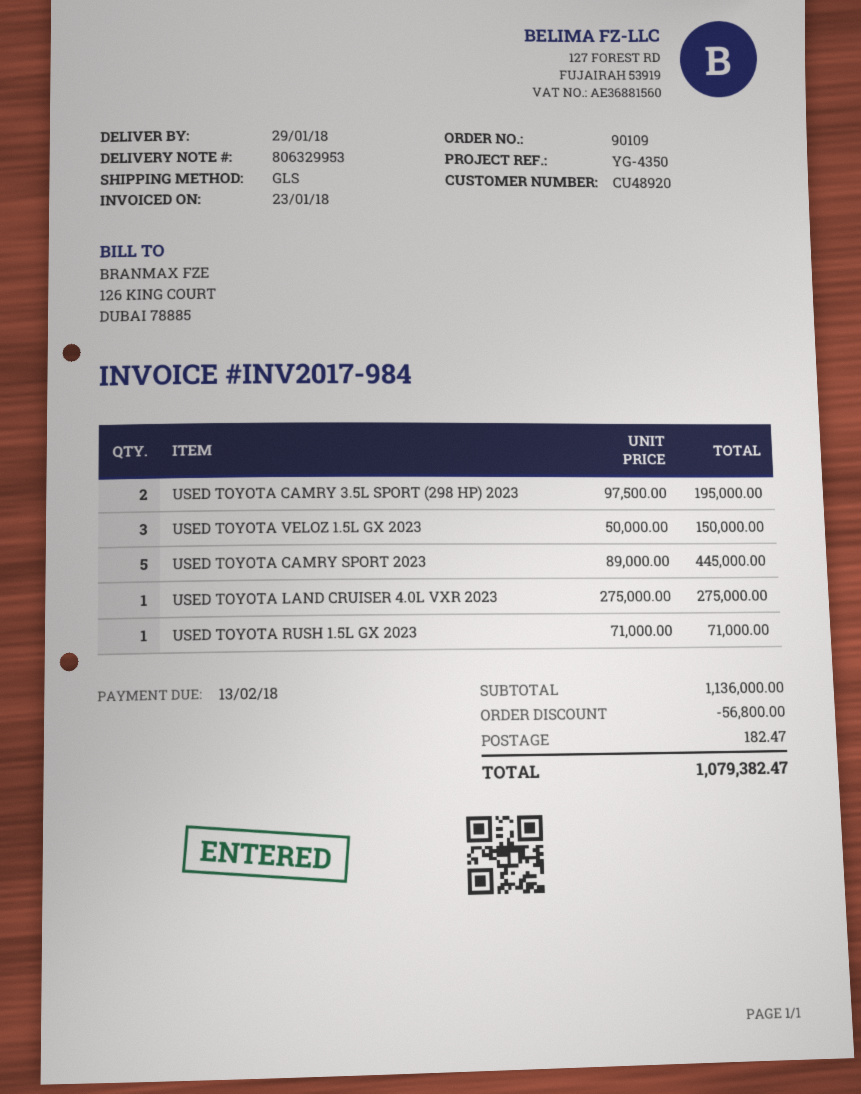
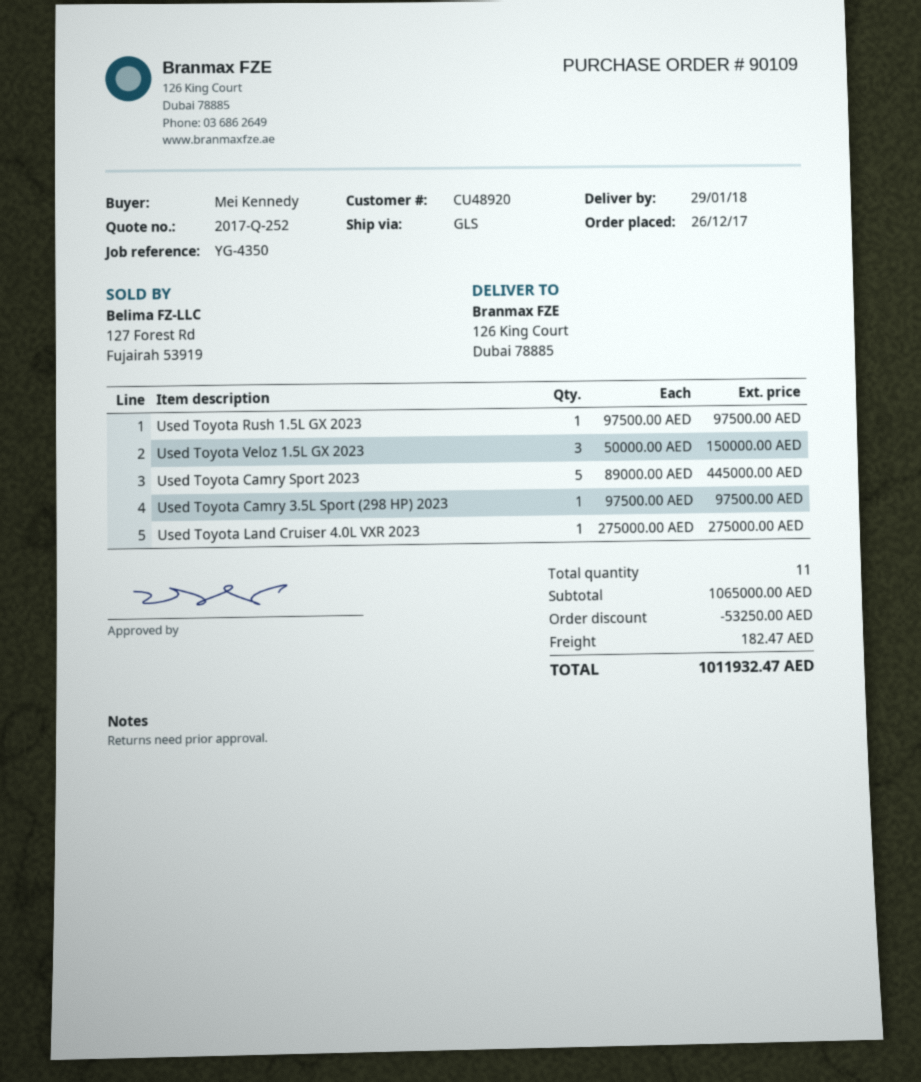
USED TOYOTA CAMRY 3.5L SPORT (298 HP) 2023: 2 x 97500.00 = 195000.00 -> 1 x 97500.00 = 97500.00
USED TOYOTA RUSH 1.5L GX 2023: 1 x 71000.00 = 71000.00 -> 1 x 97500.00 = 97500.00
subtotal: 1136000.00 -> 1065000.00
discount: 56800.00 -> 53250.00
total: 1079382.47 -> 1011932.47

